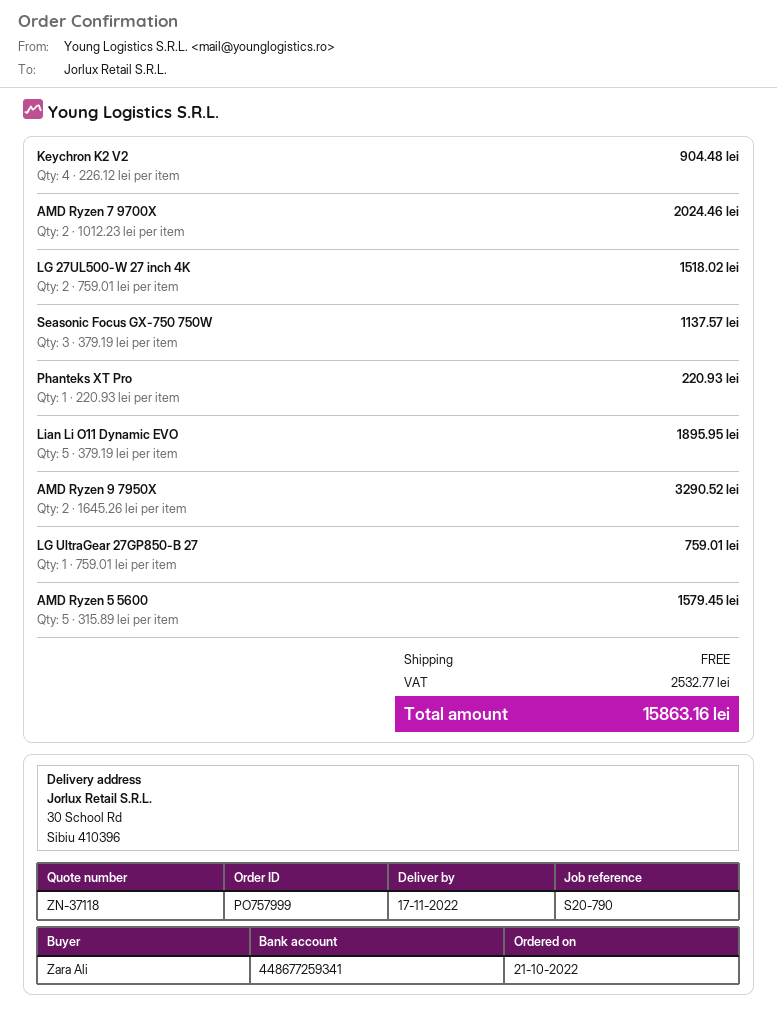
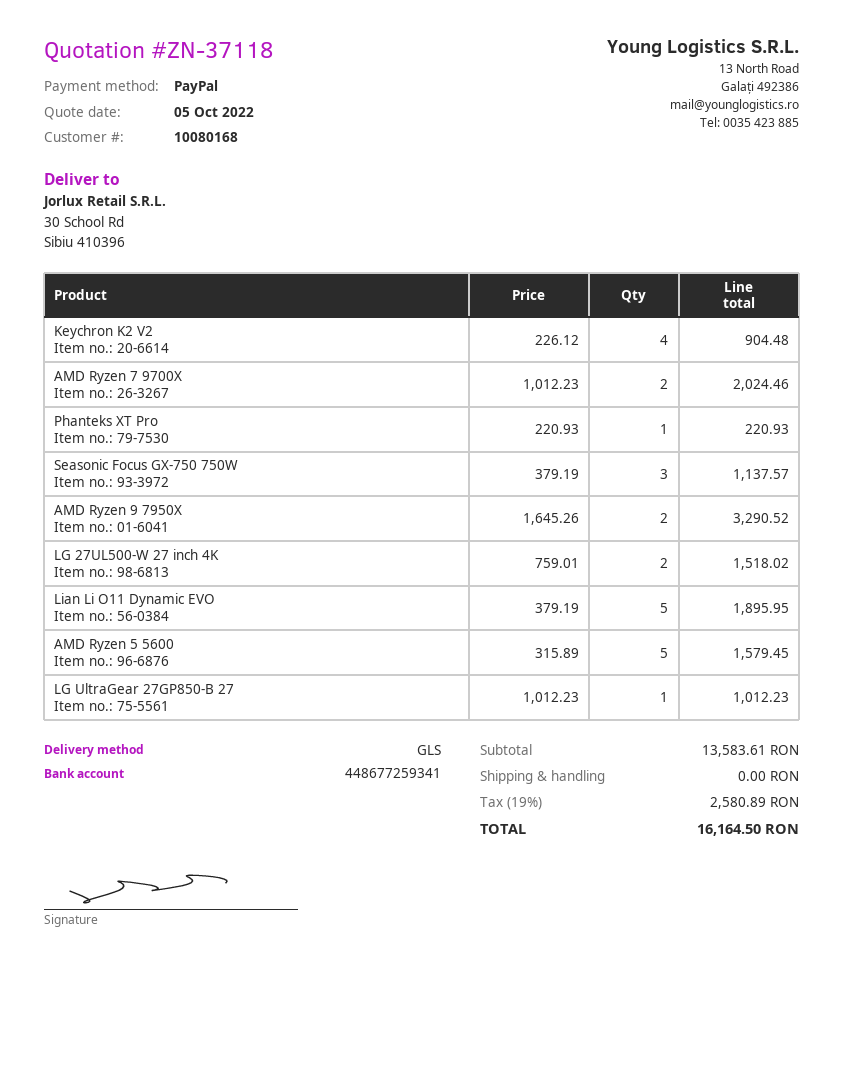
LG UltraGear 27GP850-B 27: 1 x 759.01 = 759.01 -> 1 x 1012.23 = 1012.23
tax: 2532.77 -> 2580.89
total: 15863.16 -> 16164.50

